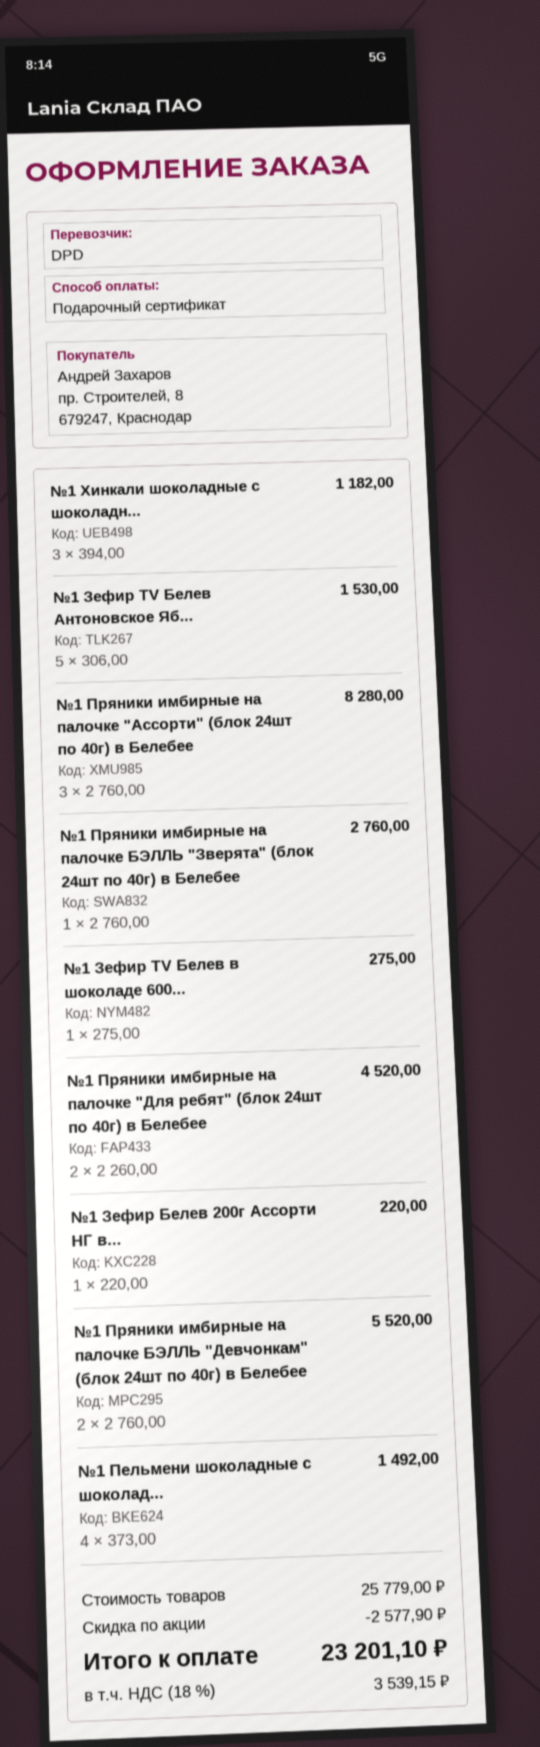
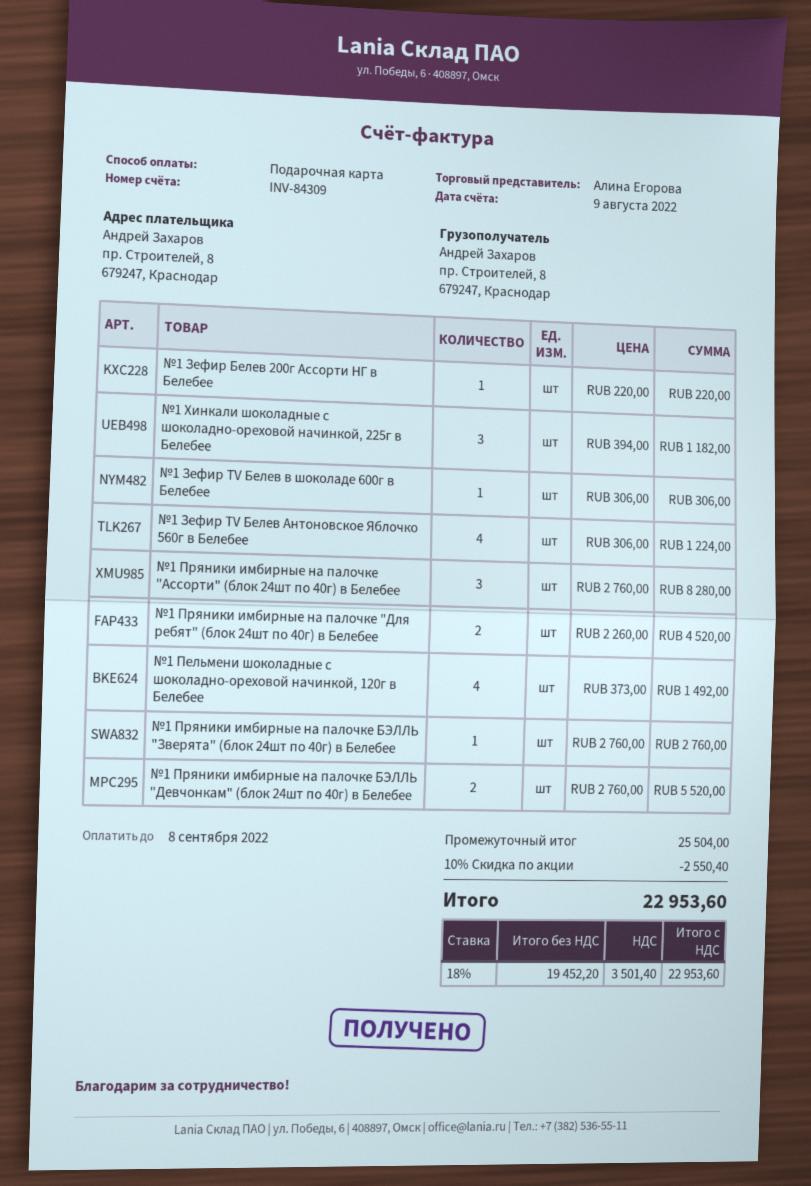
№1 Зефир TV Белев Антоновское Яб...: 5 x 306.00 = 1530.00 -> 4 x 306.00 = 1224.00
№1 Зефир TV Белев в шоколаде 600...: 1 x 275.00 = 275.00 -> 1 x 306.00 = 306.00
subtotal: 25779.00 -> 25504.00
discount: 2577.90 -> 2550.40
tax: 18% = 3539.15 -> 18% = 3501.40
total: 23201.10 -> 22953.60

